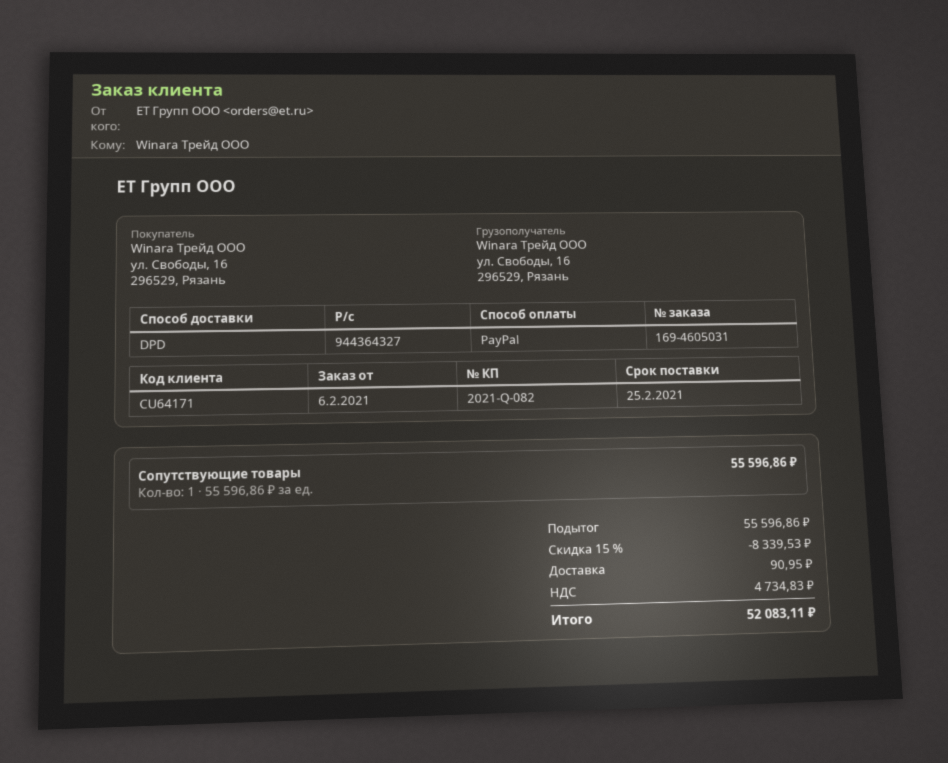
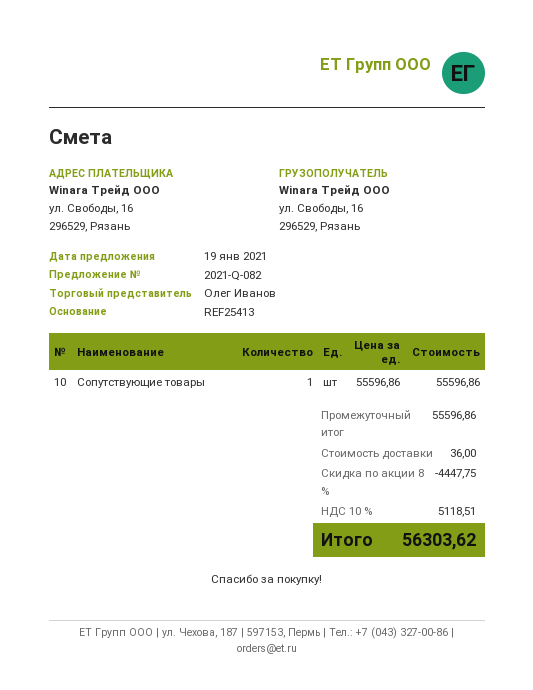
discount: 15% = 8339.53 -> 8% = 4447.75
shipping: 90.95 -> 36.00
tax: 4734.83 -> 5118.51
total: 52083.11 -> 56303.62

